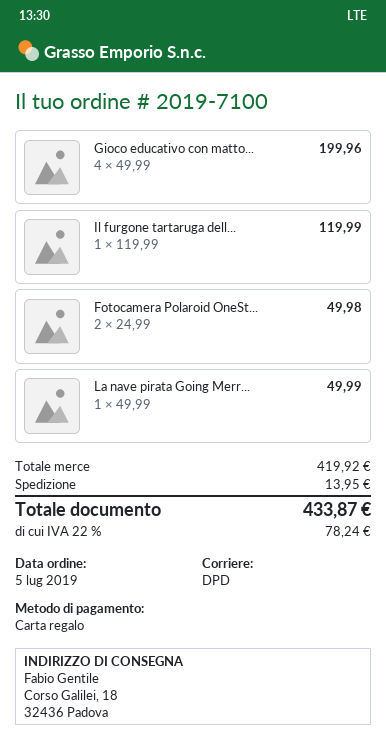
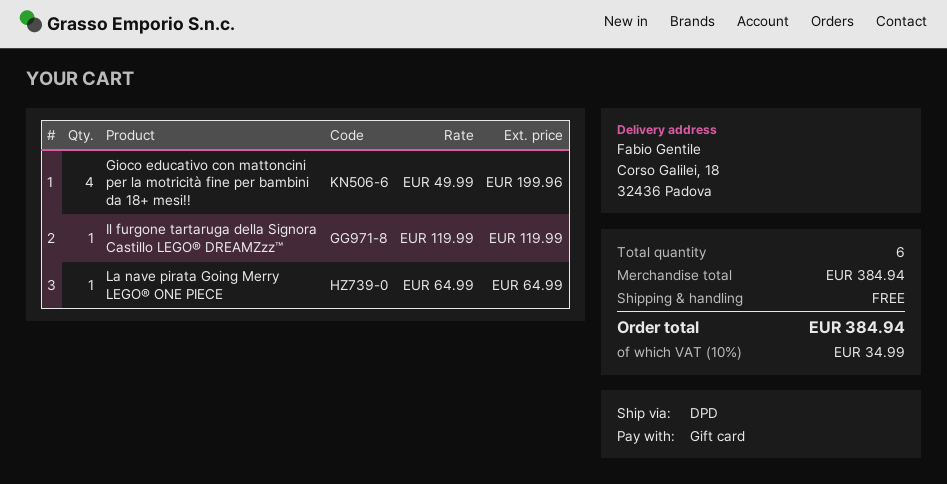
Fotocamera Polaroid OneSt...: 2 x 24.99 = 49.98 -> none
La nave pirata Going Merr...: 1 x 49.99 = 49.99 -> 1 x 64.99 = 64.99
subtotal: 419.92 -> 384.94
shipping: 13.95 -> 0.00
tax: 22% = 78.24 -> 10% = 34.99
total: 433.87 -> 384.94

